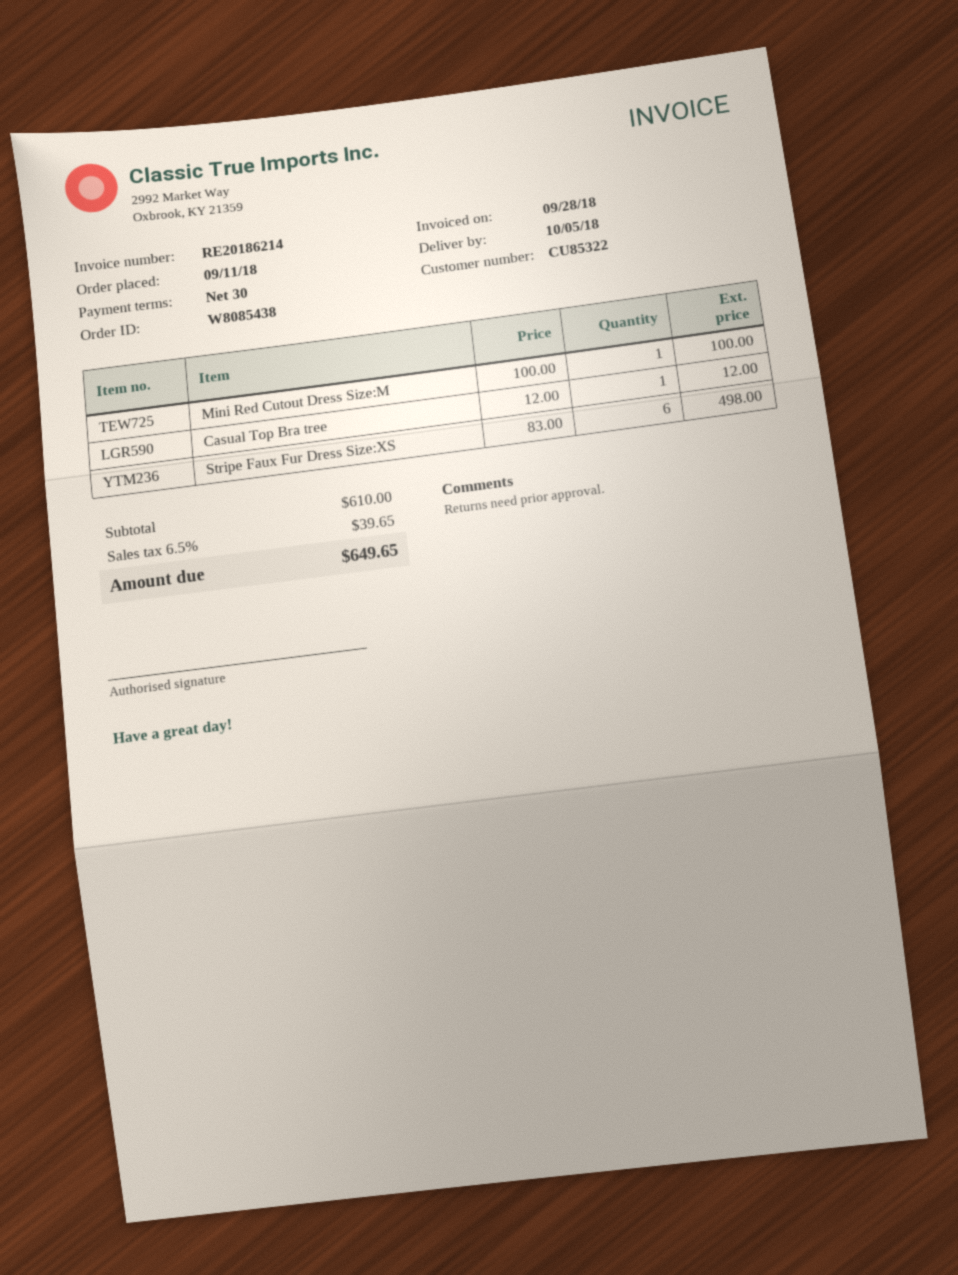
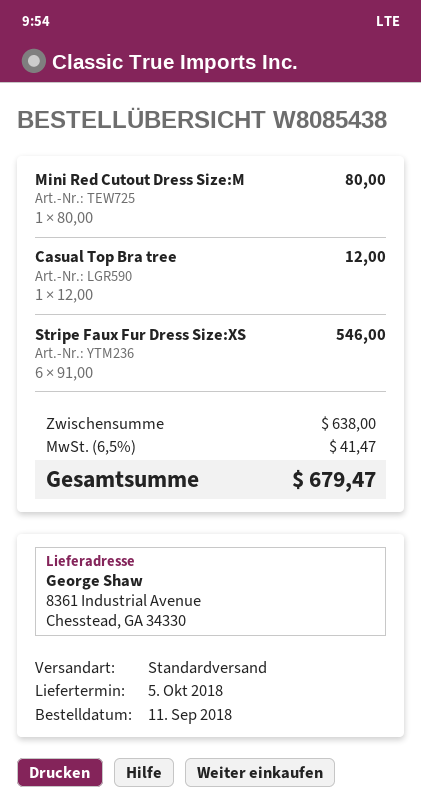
Mini Red Cutout Dress Size:M: 1 x 100.00 = 100.00 -> 1 x 80.00 = 80.00
Stripe Faux Fur Dress Size:XS: 6 x 83.00 = 498.00 -> 6 x 91.00 = 546.00
subtotal: 610.00 -> 638.00
tax: 6.5% = 39.65 -> 6.5% = 41.47
total: 649.65 -> 679.47

